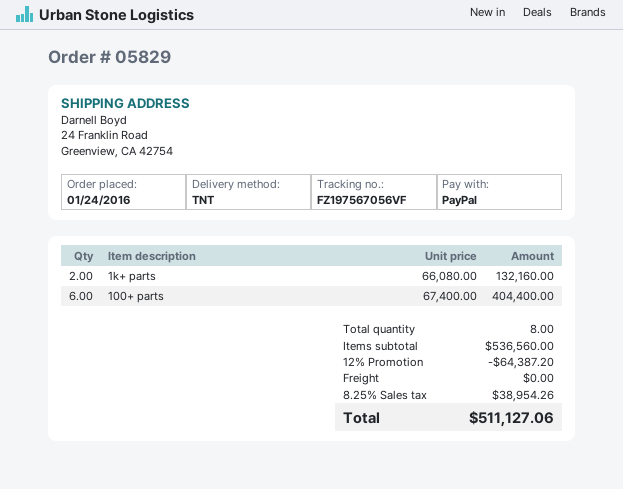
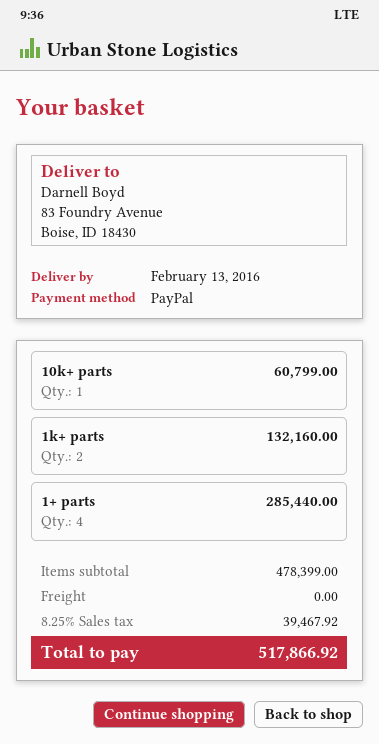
ship to: 24 Franklin Road, Greenview, CA 42754 -> 83 Foundry Avenue, Boise, ID 18430
100+ parts: 6 for 404400.00 -> none
10k+ parts: none -> 1 for 60799.00
1+ parts: none -> 4 for 285440.00
subtotal: 536560.00 -> 478399.00
discount: 12% = 64387.20 -> none
tax: 8.25% = 38954.26 -> 8.25% = 39467.92
total: 511127.06 -> 517866.92

